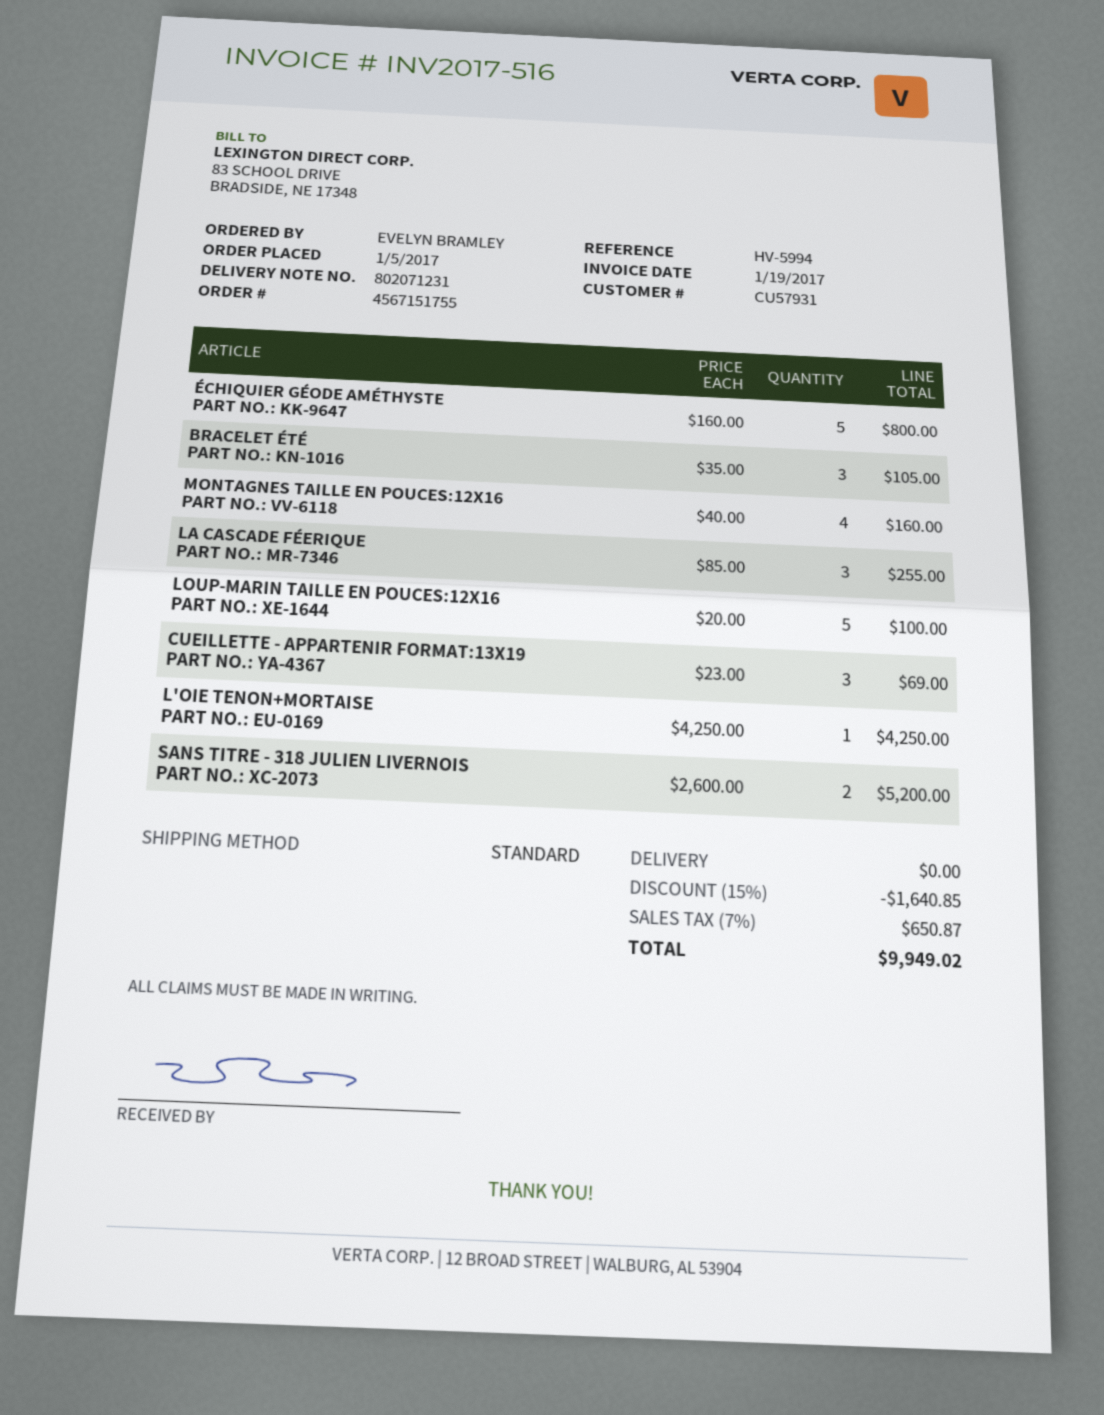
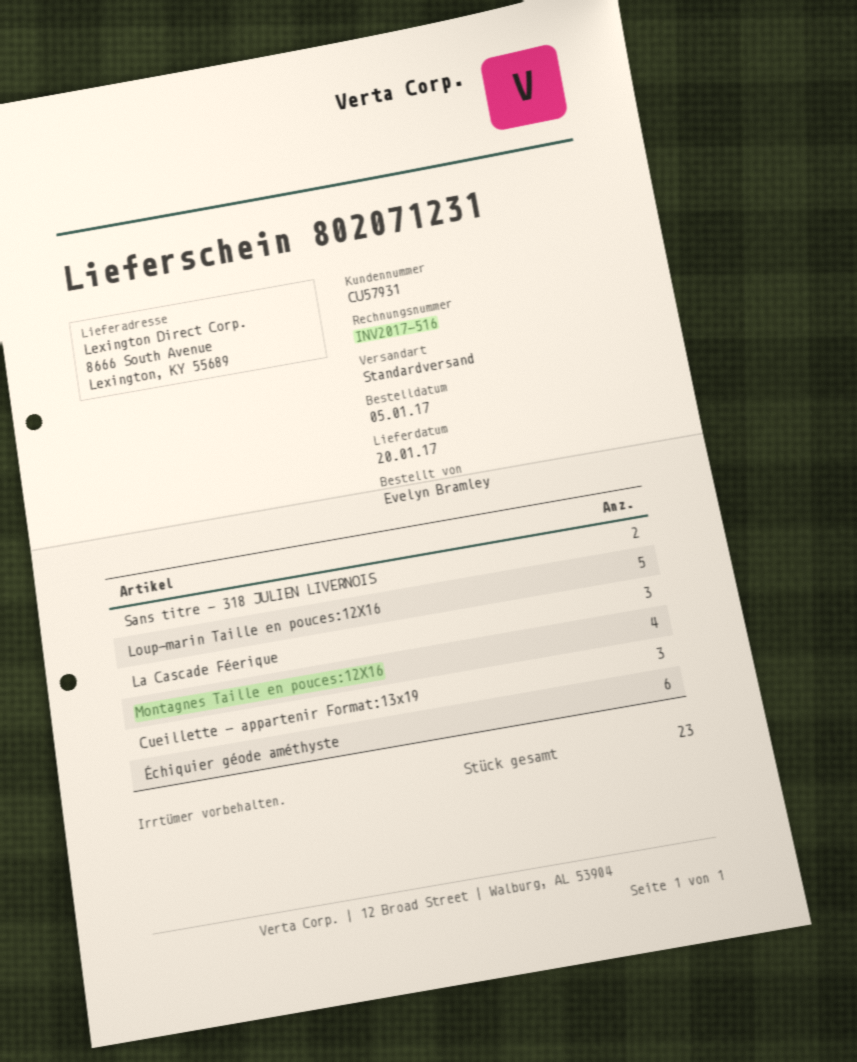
ÉCHIQUIER GÉODE AMÉTHYSTE: 5 -> 6
BRACELET ÉTÉ: 3 -> none
L'OIE TENON+MORTAISE: 1 -> none

